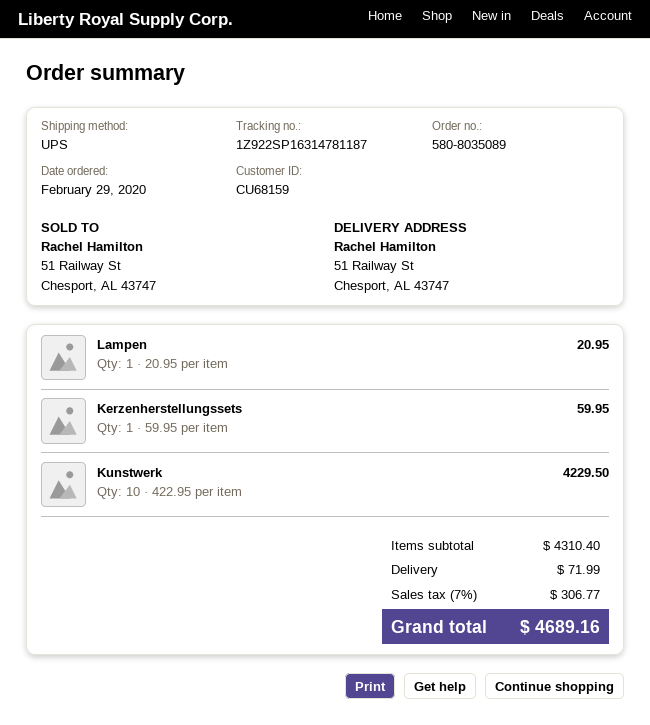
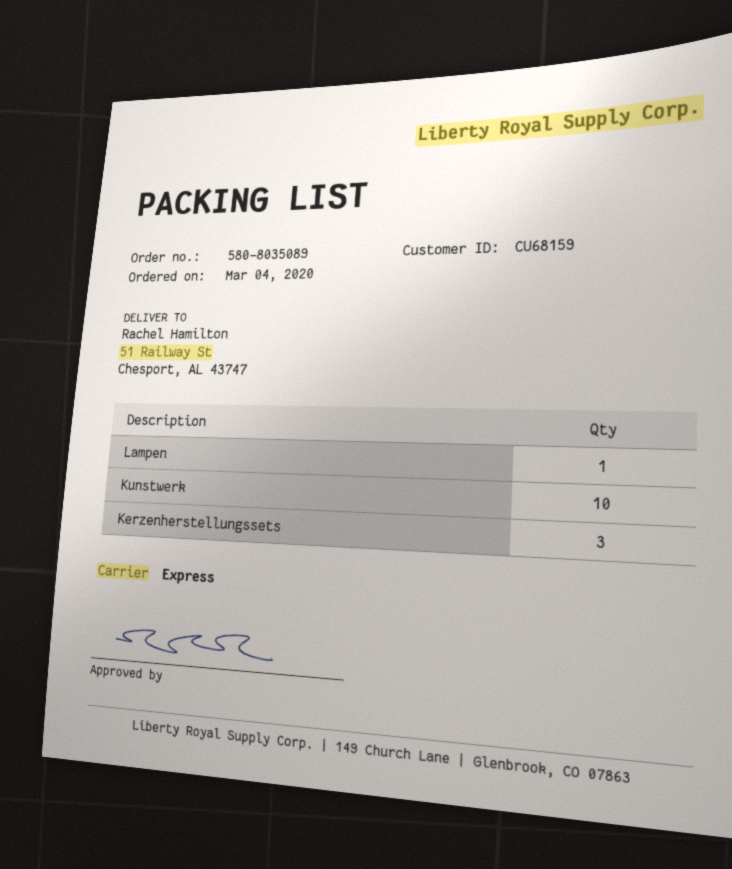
order date: 2020-02-29 -> 2020-03-04
shipping method: UPS -> express
Kerzenherstellungssets: 1 -> 3

